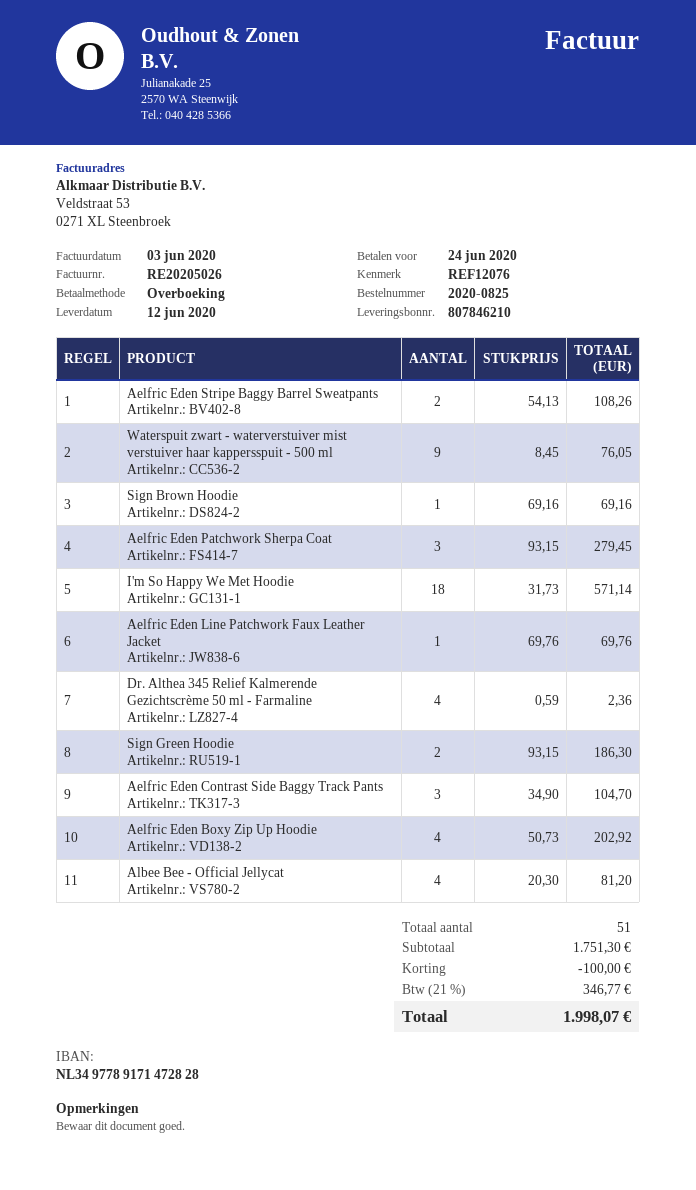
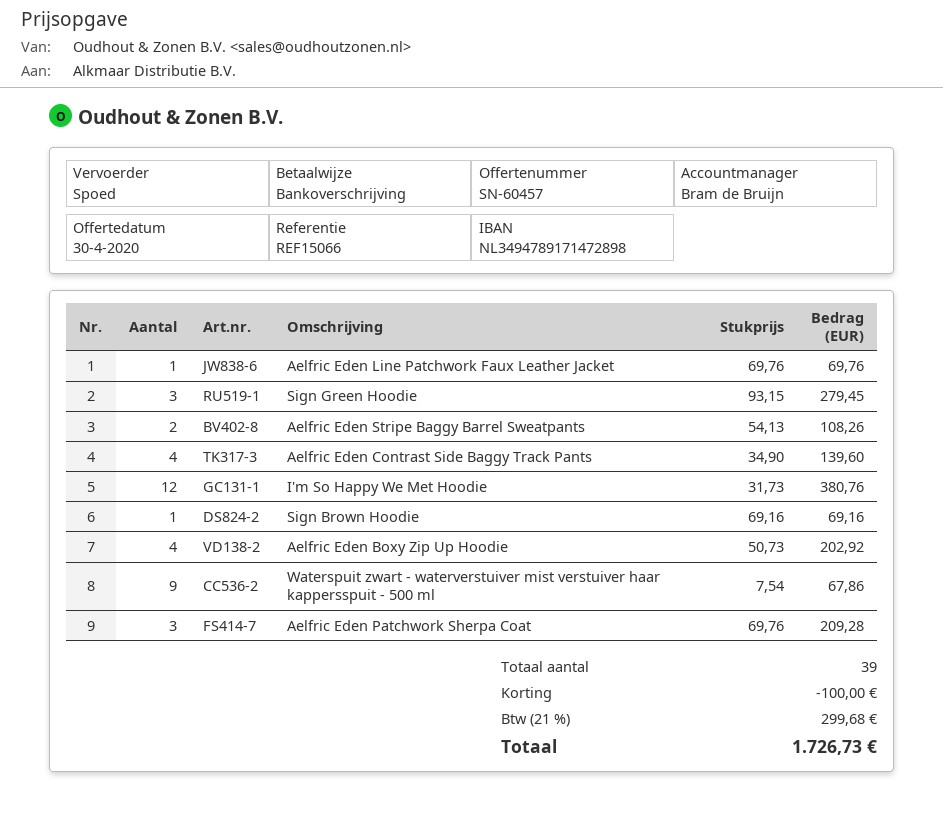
reference: REF12076 -> REF15066
bank account: NL3497789171472828 -> NL3494789171472898
Waterspuit zwart - waterverstuiver mist verstuiver haar kappersspuit - 500 ml: 9 x 8.45 = 76.05 -> 9 x 7.54 = 67.86
Aelfric Eden Patchwork Sherpa Coat: 3 x 93.15 = 279.45 -> 3 x 69.76 = 209.28
I'm So Happy We Met Hoodie: 18 x 31.73 = 571.14 -> 12 x 31.73 = 380.76
Dr. Althea 345 Relief Kalmerende Gezichtscrème 50 ml - Farmaline: 4 x 0.59 = 2.36 -> none
Sign Green Hoodie: 2 x 93.15 = 186.30 -> 3 x 93.15 = 279.45
Aelfric Eden Contrast Side Baggy Track Pants: 3 x 34.90 = 104.70 -> 4 x 34.90 = 139.60
Albee Bee - Official Jellycat: 4 x 20.30 = 81.20 -> none
total quantity: 51 -> 39
tax: 21% = 346.77 -> 21% = 299.68
total: 1998.07 -> 1726.73

